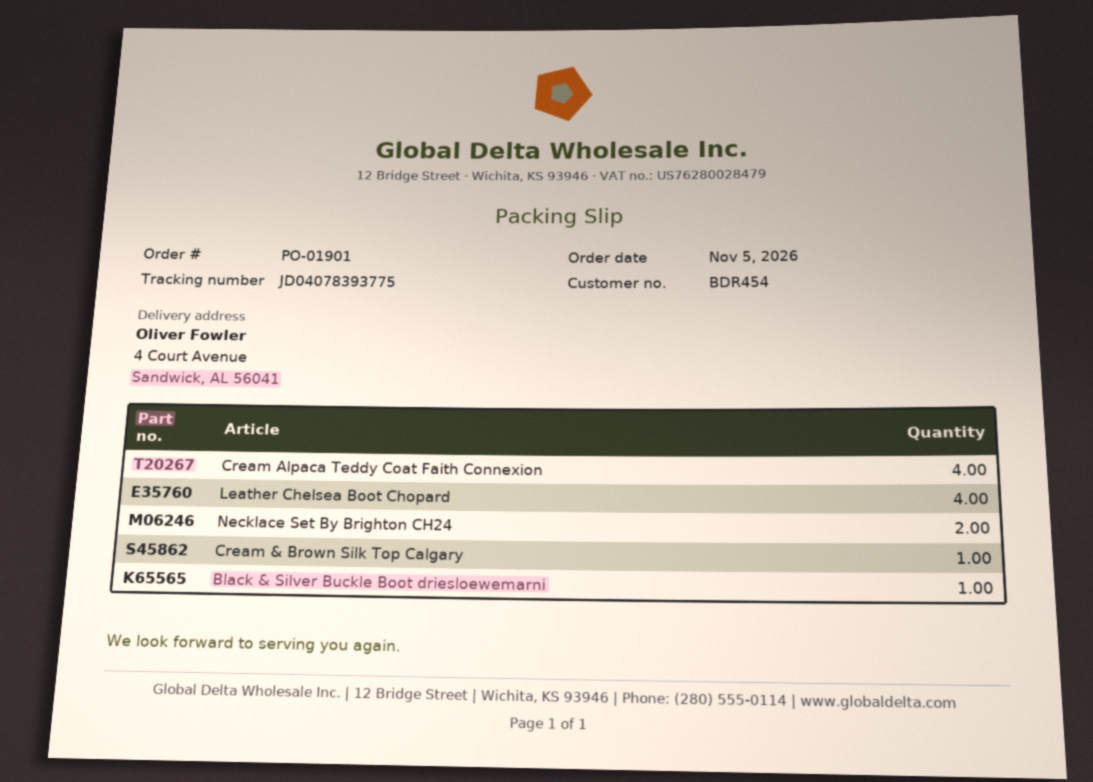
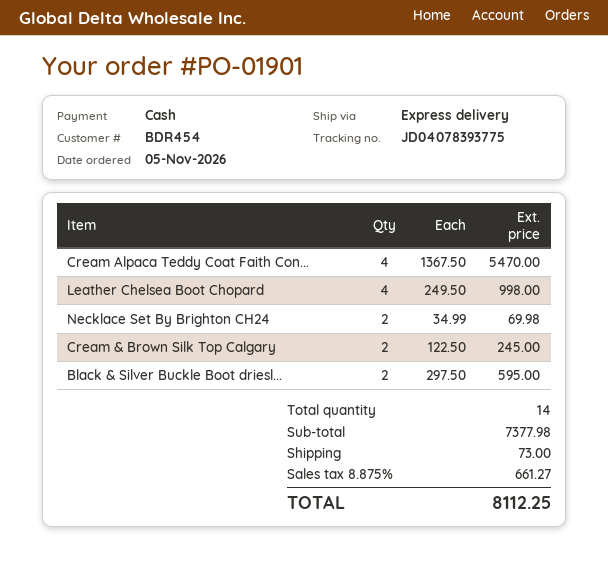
Cream & Brown Silk Top Calgary: 1 -> 2
Black & Silver Buckle Boot driesloewemarni: 1 -> 2

